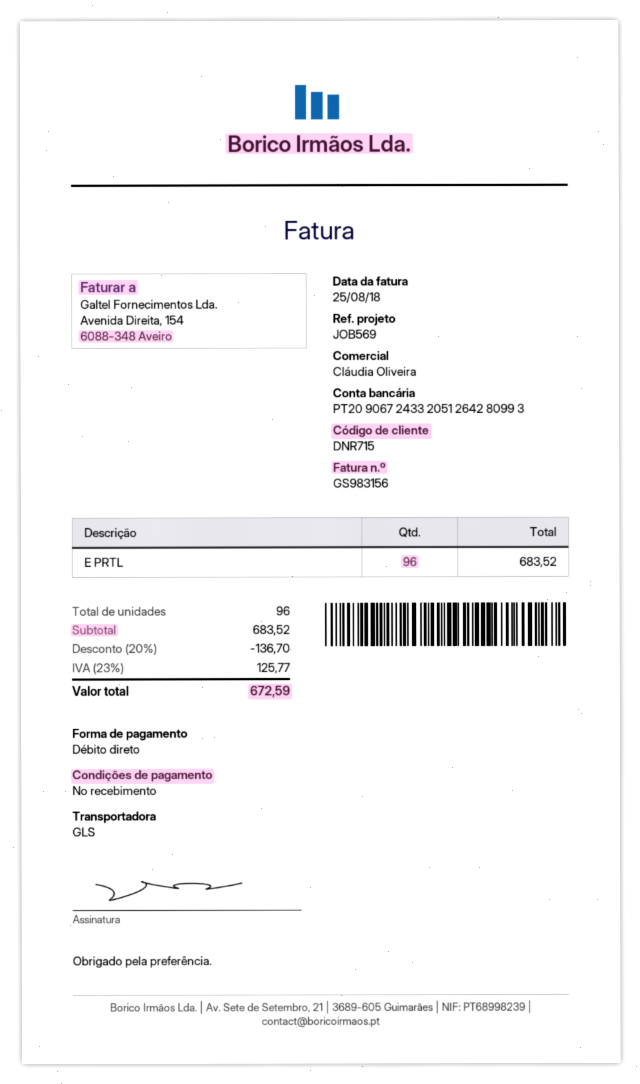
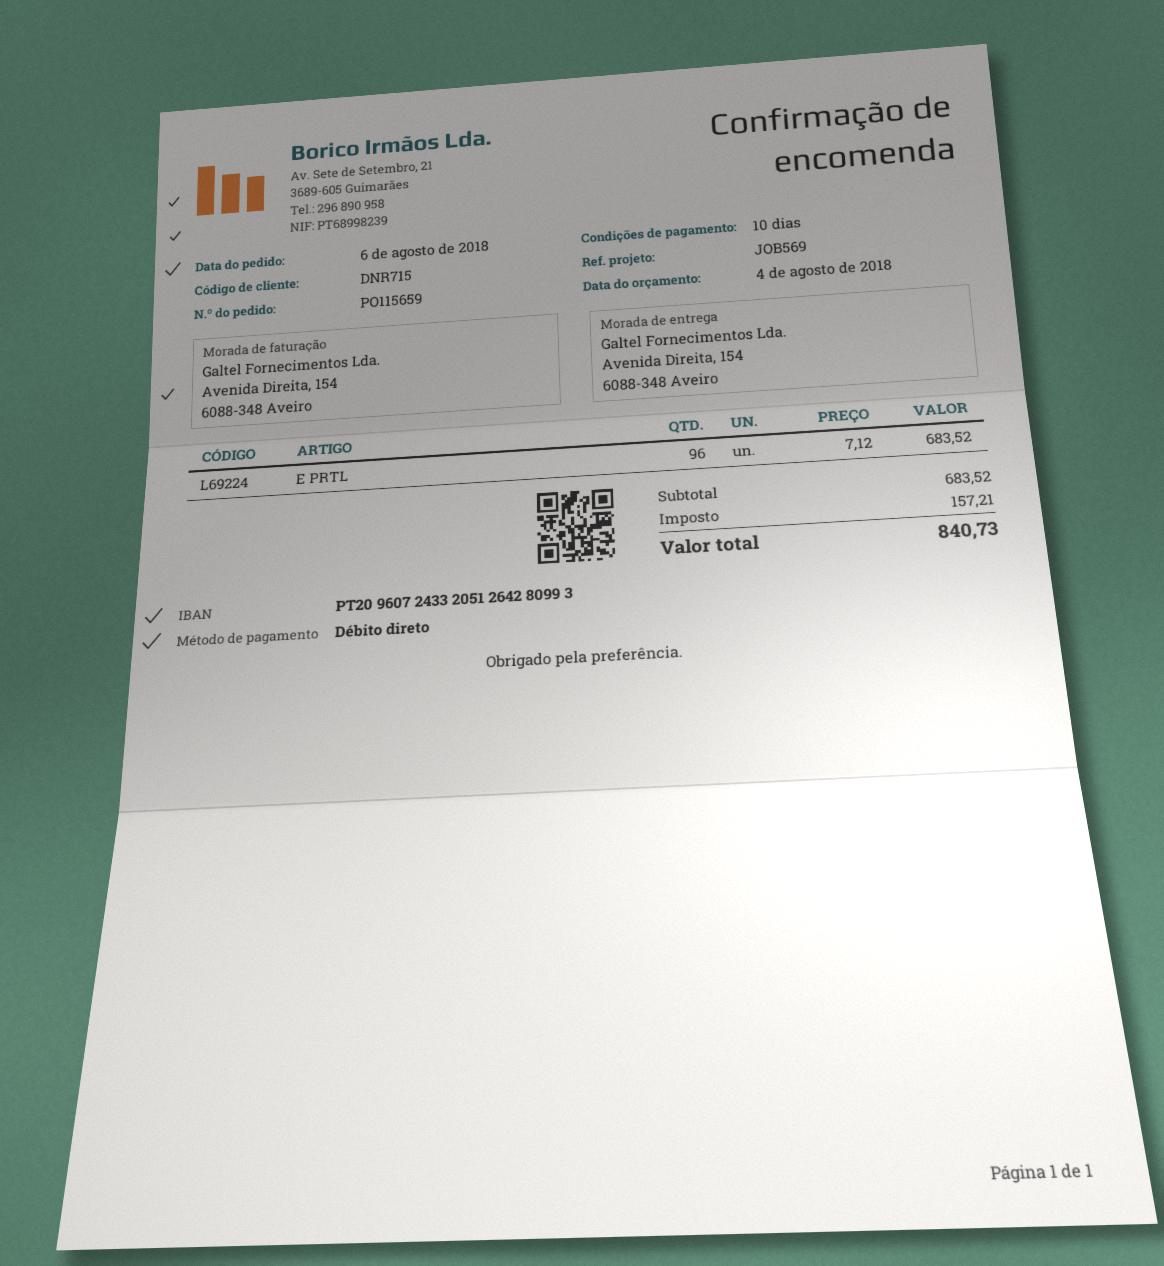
payment terms: on receipt -> 10 days
bank account: PT20906724332051264280993 -> PT20960724332051264280993
discount: 20% = 136.70 -> none
tax: 125.77 -> 157.21
total: 672.59 -> 840.73

